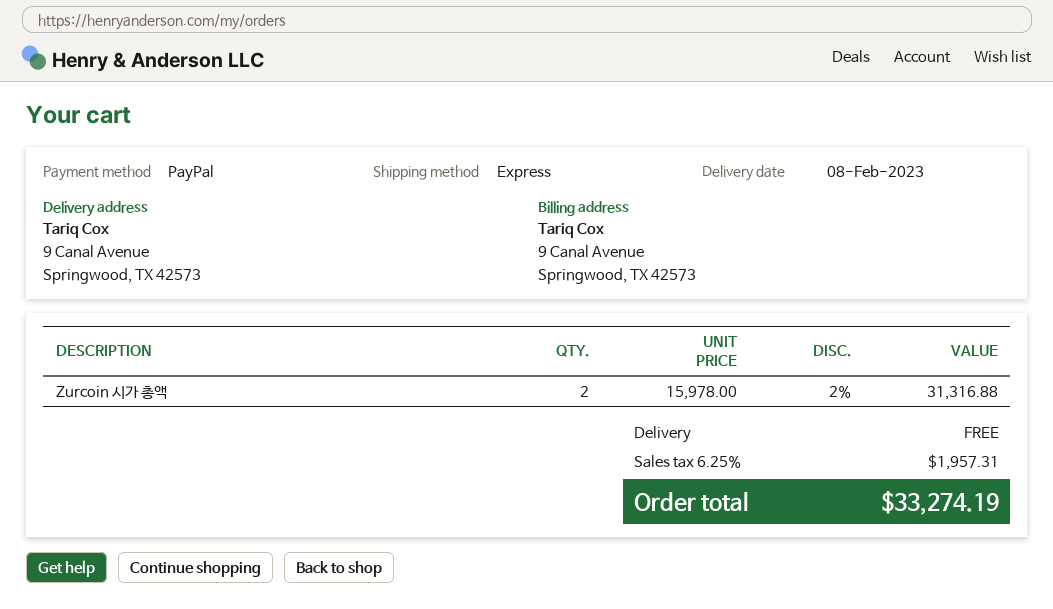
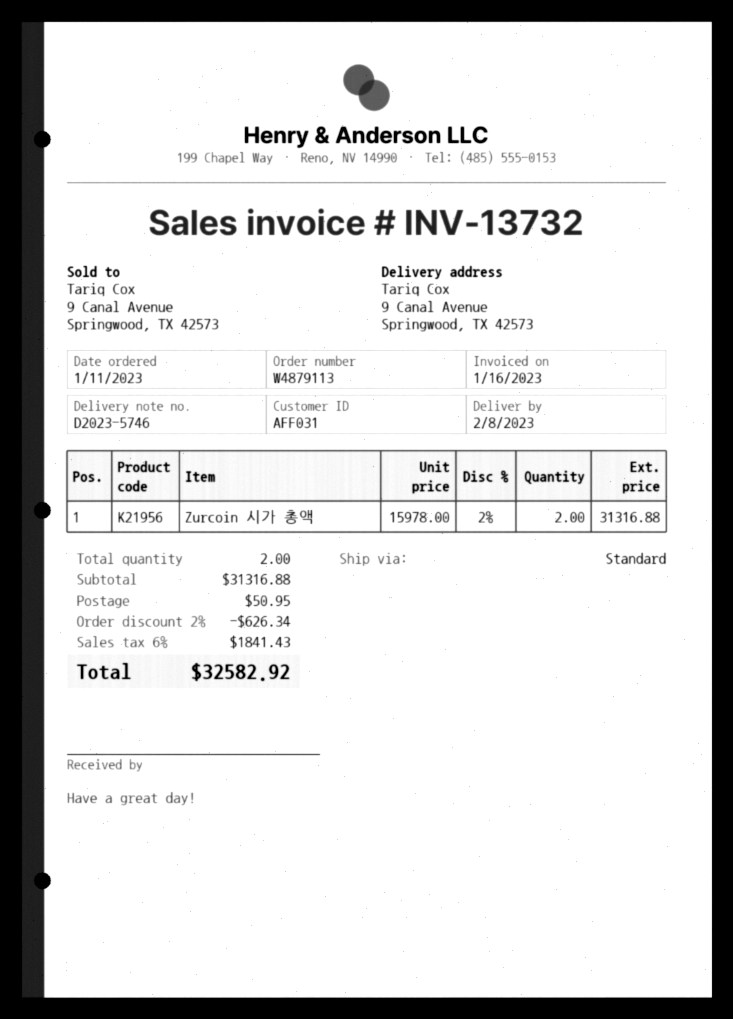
shipping method: express -> standard
discount: none -> 2% = 626.34
shipping: 0.00 -> 50.95
tax: 6.25% = 1957.31 -> 6% = 1841.43
total: 33274.19 -> 32582.92

